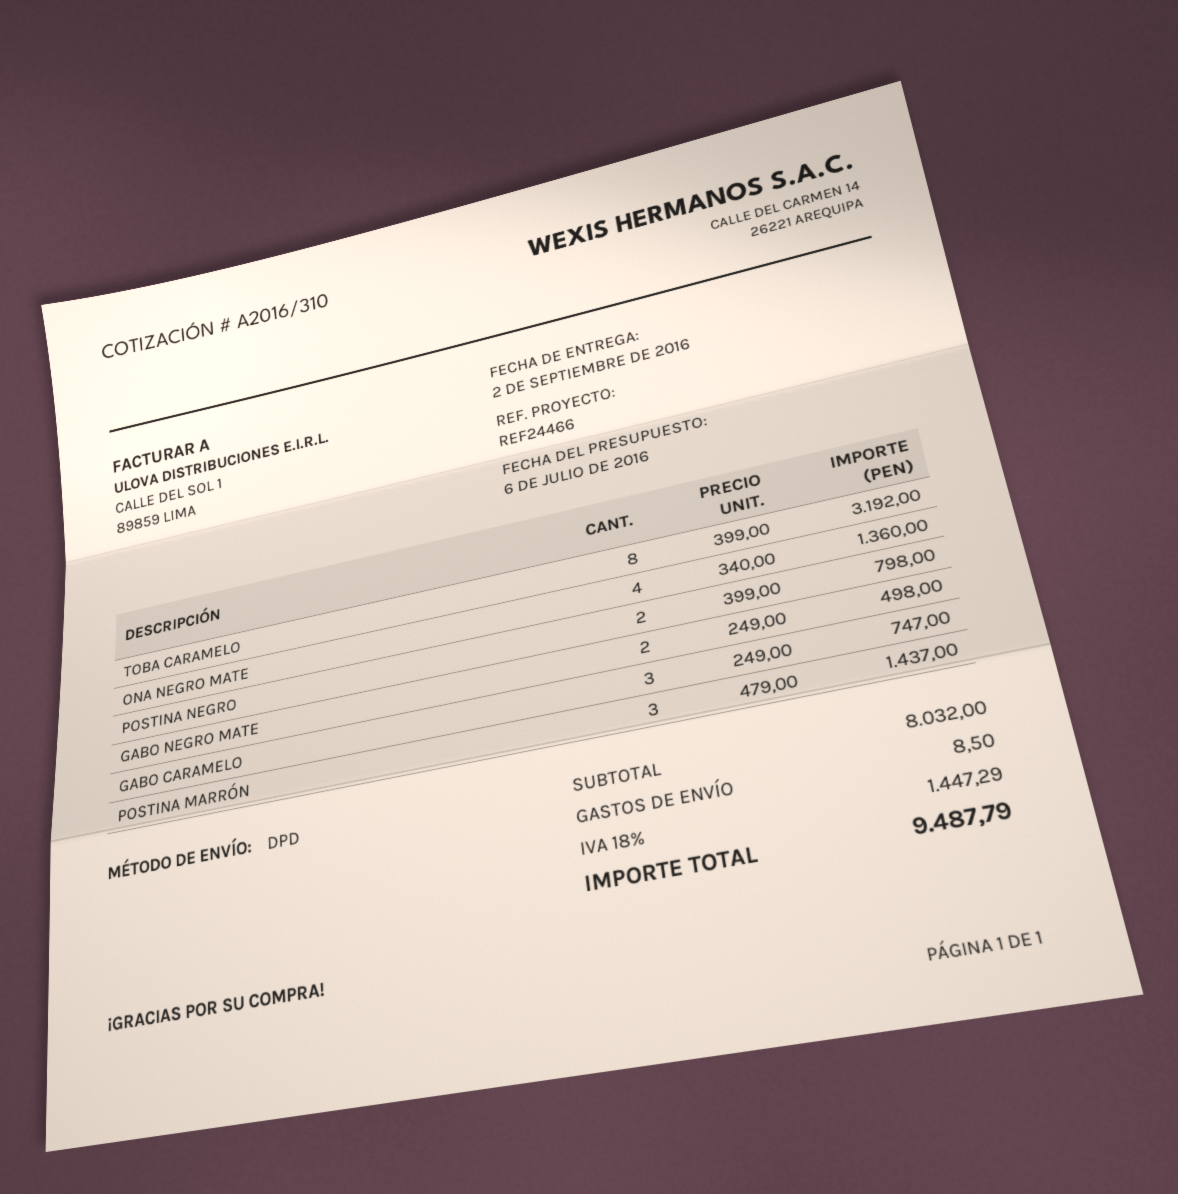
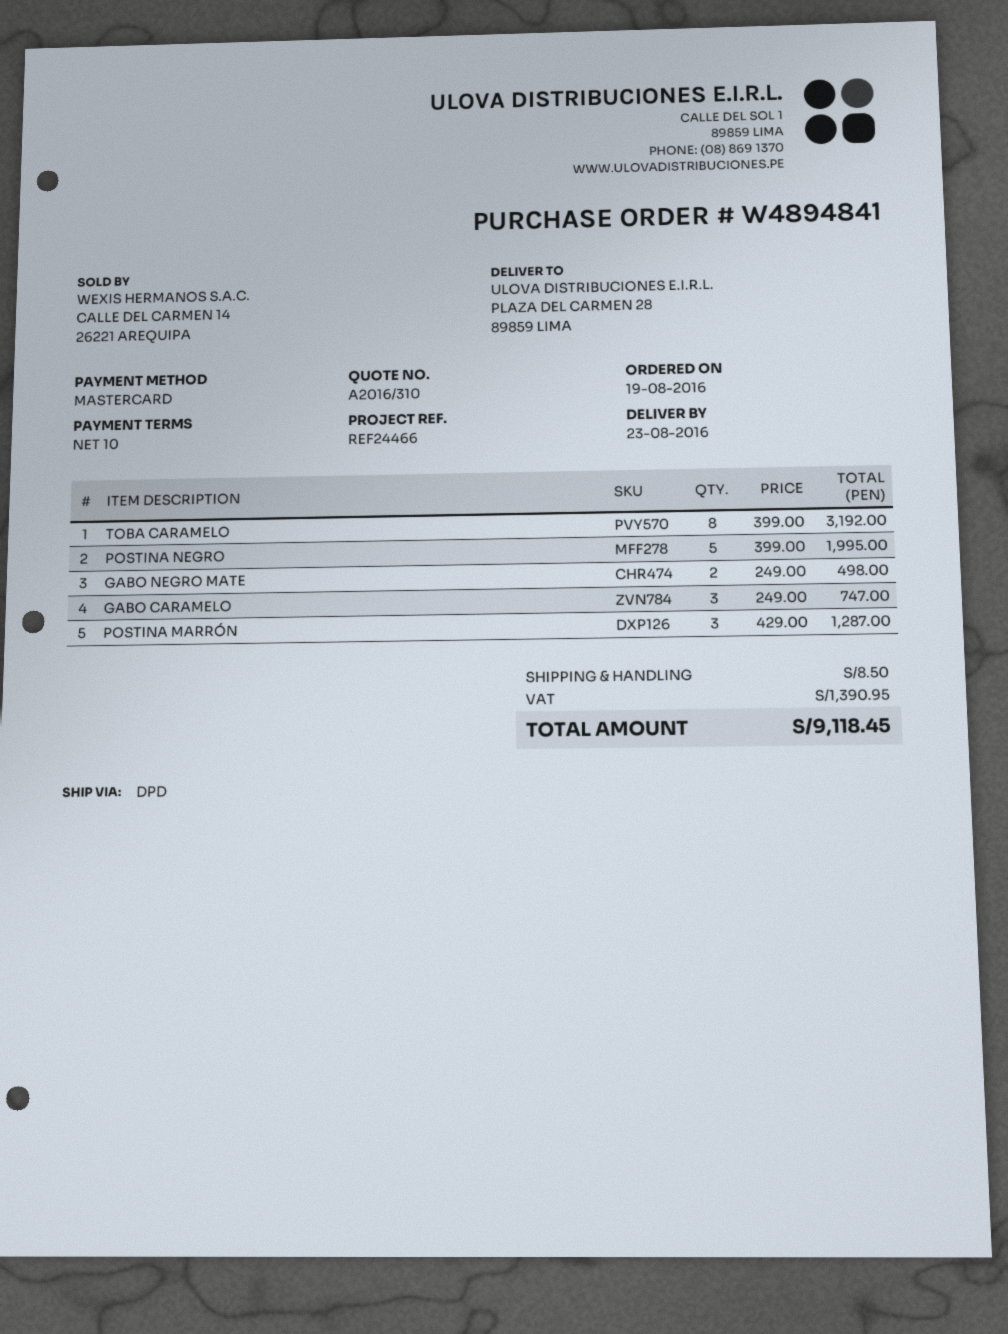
delivery date: 2016-09-02 -> 2016-08-23
ONA NEGRO MATE: 4 x 340.00 = 1360.00 -> none
POSTINA NEGRO: 2 x 399.00 = 798.00 -> 5 x 399.00 = 1995.00
POSTINA MARRÓN: 3 x 479.00 = 1437.00 -> 3 x 429.00 = 1287.00
tax: 1447.29 -> 1390.95
total: 9487.79 -> 9118.45

